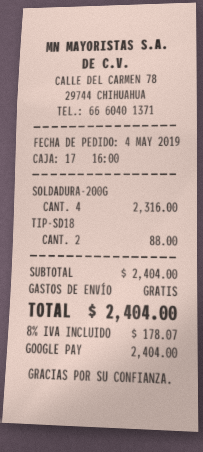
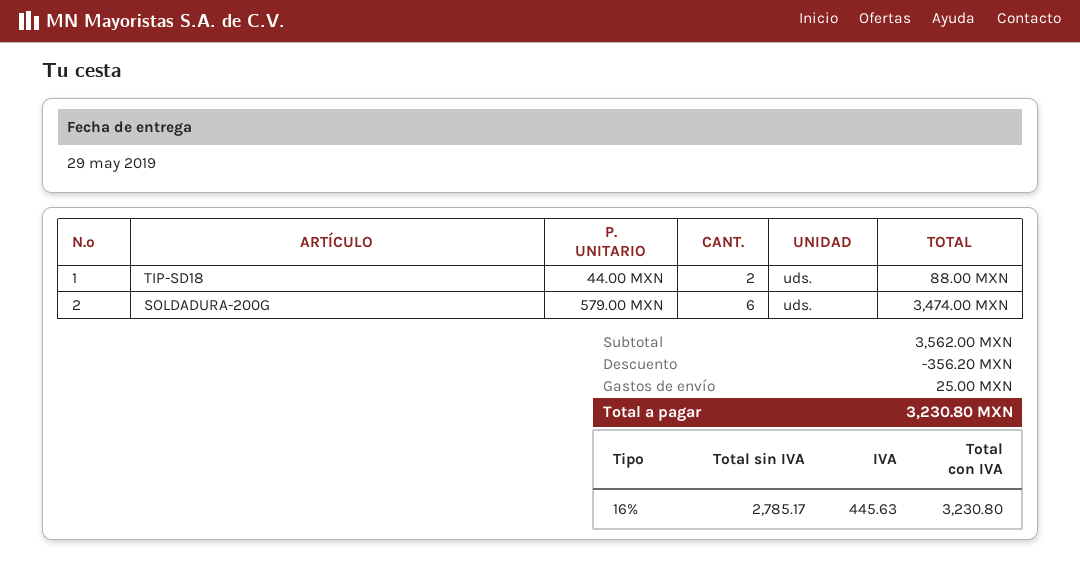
SOLDADURA-200G: 4 for 2316.00 -> 6 for 3474.00
subtotal: 2404.00 -> 3562.00
discount: none -> 356.20
shipping: 0.00 -> 25.00
tax: 8% = 178.07 -> 16% = 445.63
total: 2404.00 -> 3230.80

